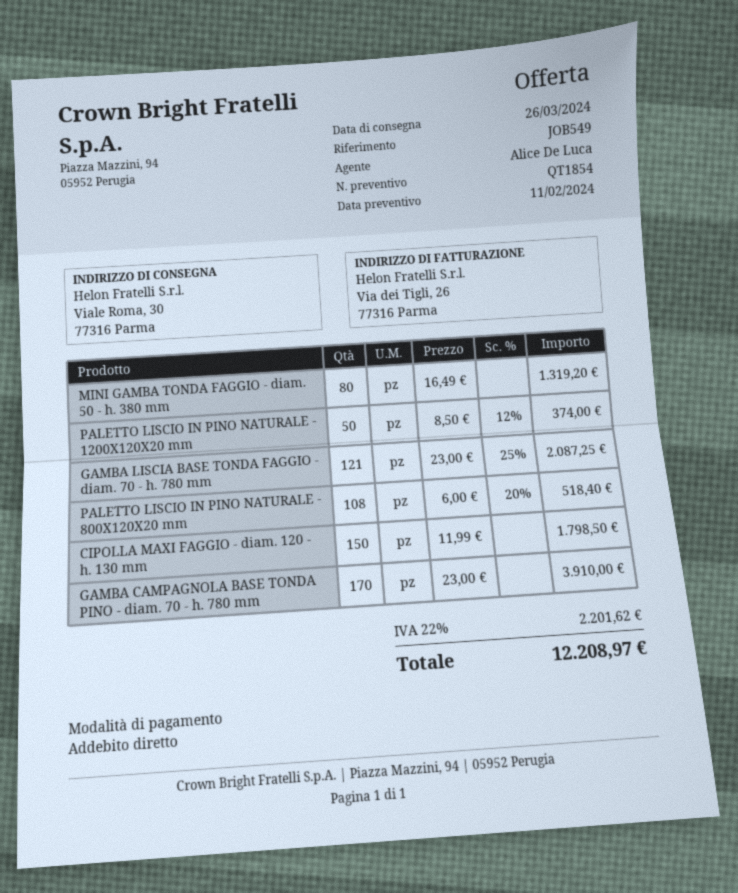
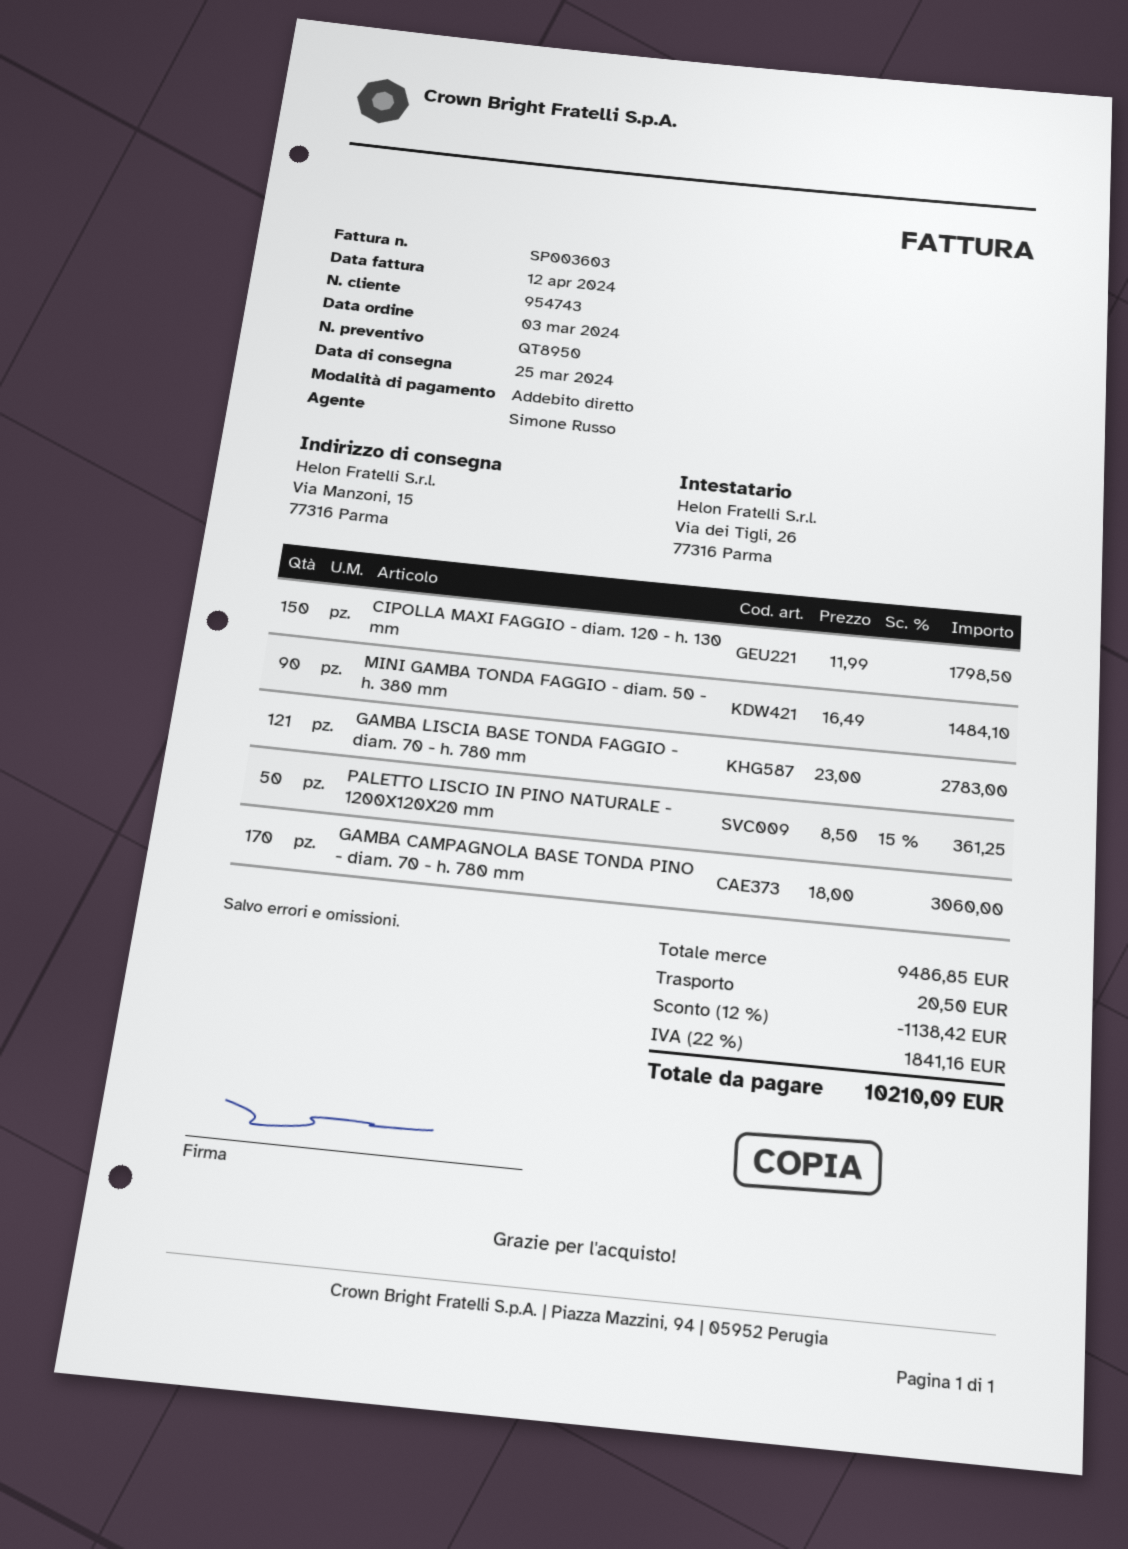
quote number: QT1854 -> QT8950
delivery date: 2024-03-26 -> 2024-03-25
sales rep: Alice De Luca -> Simone Russo
ship to: Viale Roma, 30, 77316 Parma -> Via Manzoni, 15, 77316 Parma
MINI GAMBA TONDA FAGGIO - diam. 50 - h. 380 mm: 80 x 16.49 = 1319.20 -> 90 x 16.49 = 1484.10
PALETTO LISCIO IN PINO NATURALE - 1200X120X20 mm: 50 x 8.50 - 12% = 374.00 -> 50 x 8.50 - 15% = 361.25
GAMBA LISCIA BASE TONDA FAGGIO - diam. 70 - h. 780 mm: 121 x 23.00 - 25% = 2087.25 -> 121 x 23.00 = 2783.00
PALETTO LISCIO IN PINO NATURALE - 800X120X20 mm: 108 x 6.00 - 20% = 518.40 -> none
GAMBA CAMPAGNOLA BASE TONDA PINO - diam. 70 - h. 780 mm: 170 x 23.00 = 3910.00 -> 170 x 18.00 = 3060.00
discount: none -> 12% = 1138.42
shipping: none -> 20.50
tax: 22% = 2201.62 -> 22% = 1841.16
total: 12208.97 -> 10210.09

